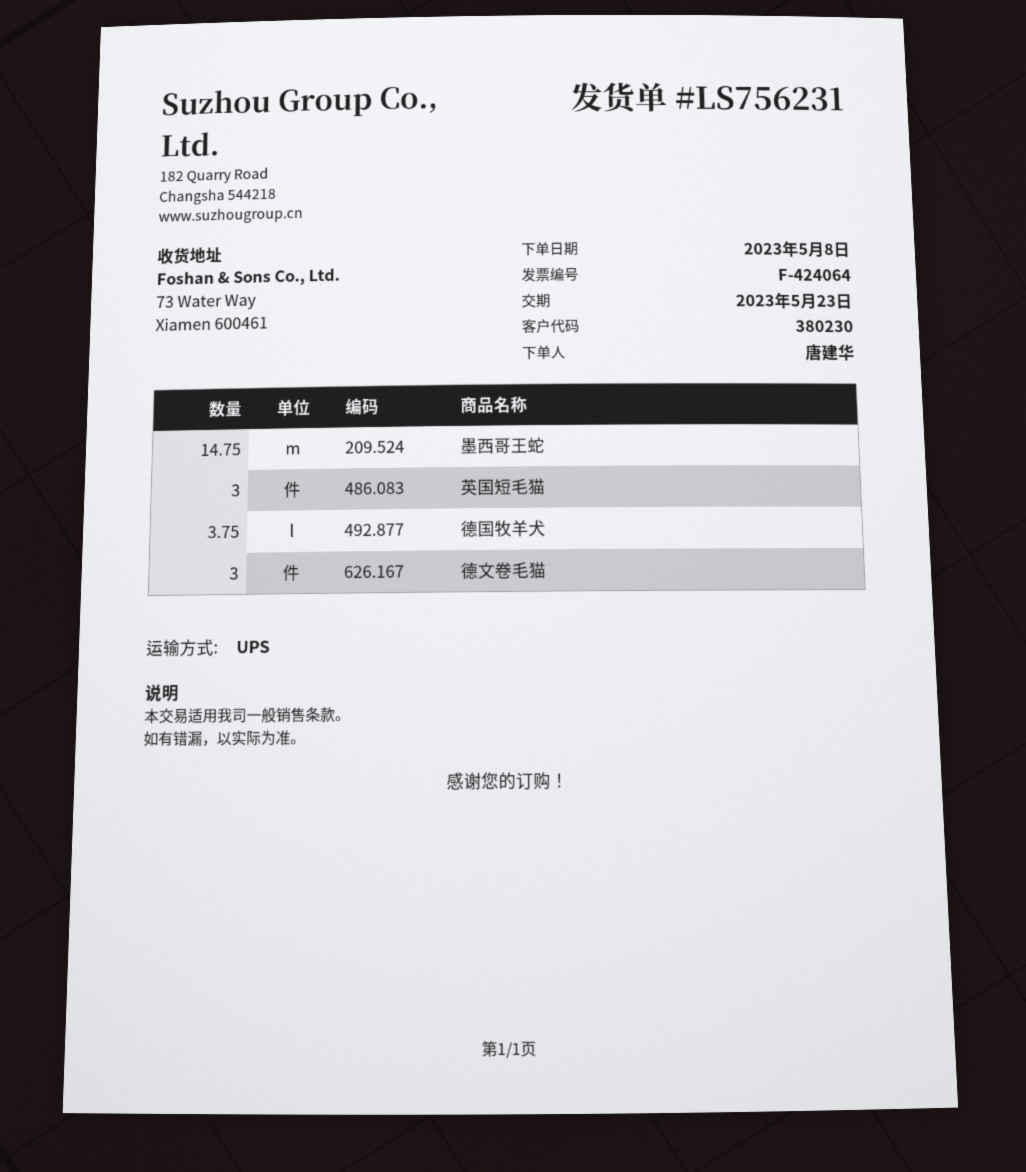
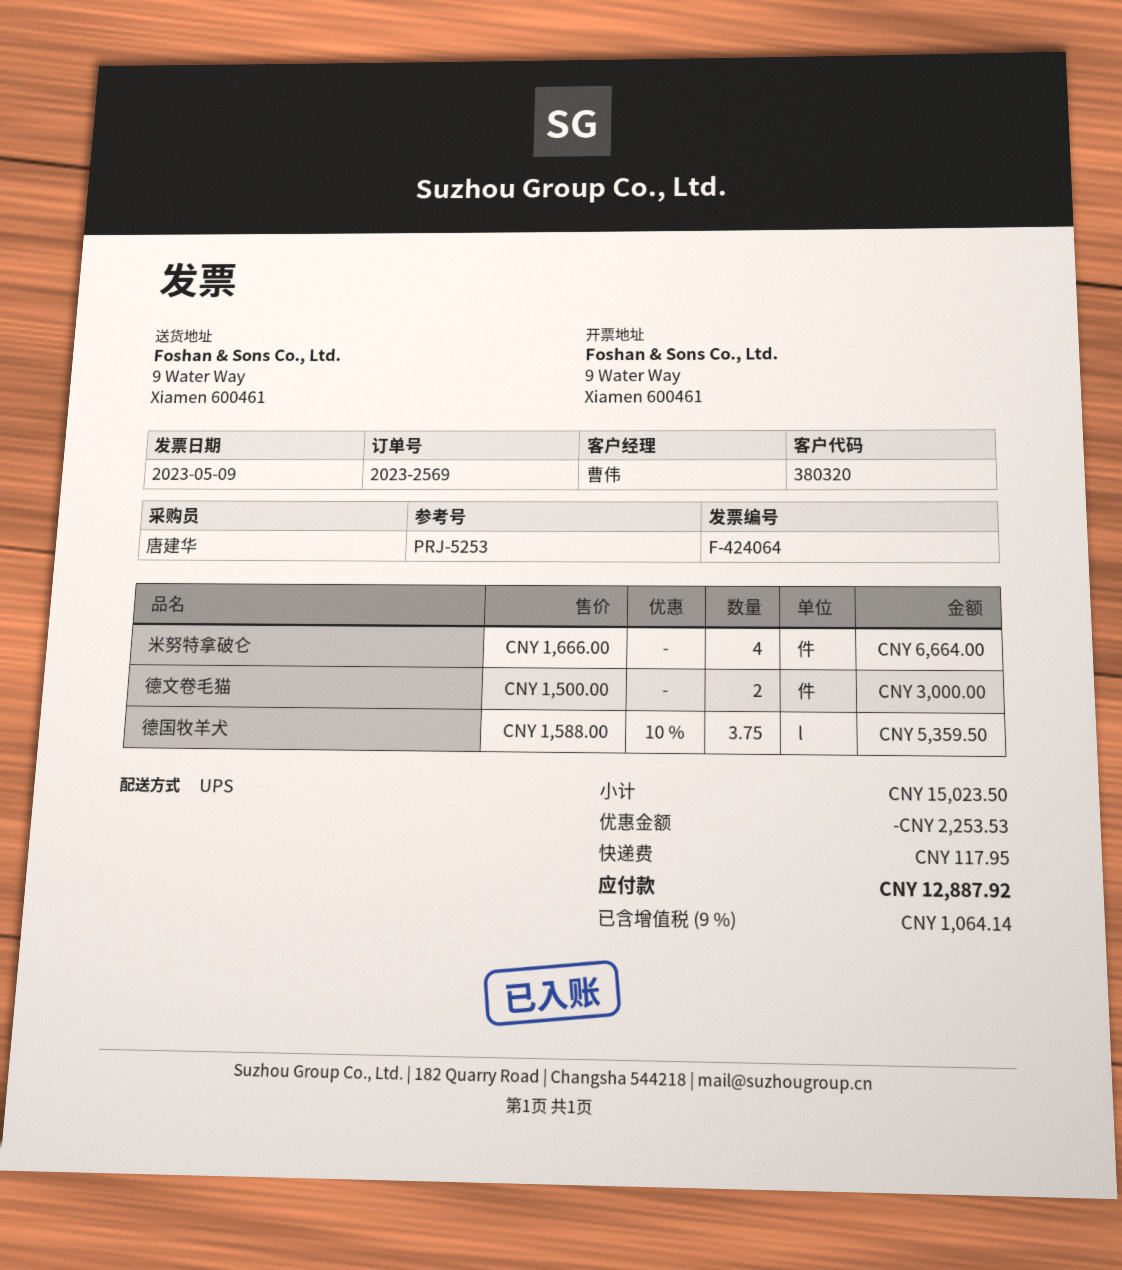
customer number: 380230 -> 380320
ship to: 73 Water Way, Xiamen 600461 -> 9 Water Way, Xiamen 600461
墨西哥王蛇: 14.75 -> none
英国短毛猫: 3 -> none
德文卷毛猫: 3 -> 2
米努特拿破仑: none -> 4

